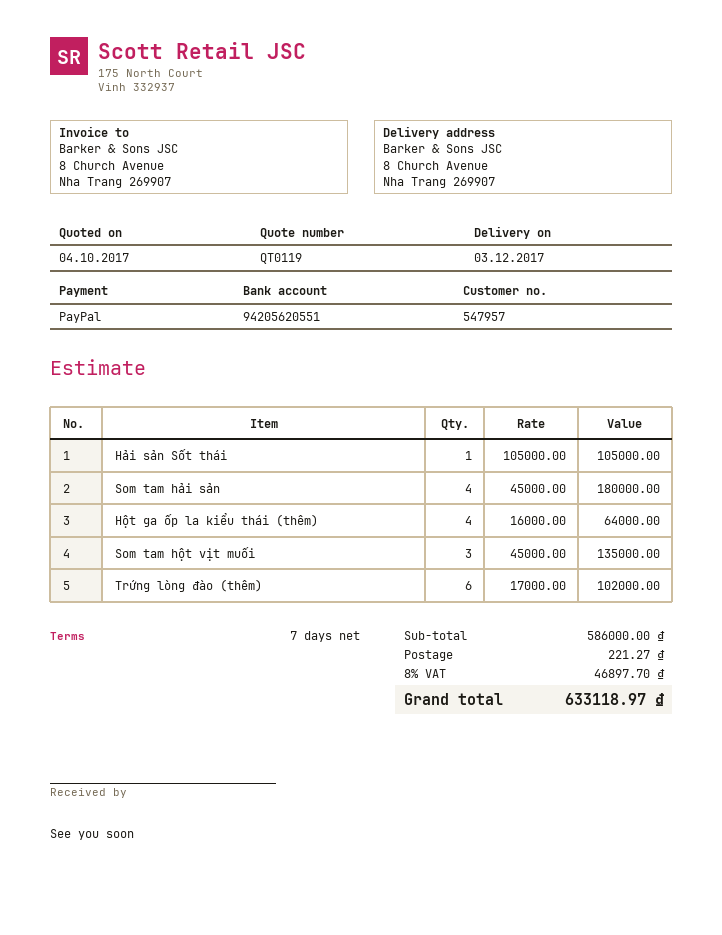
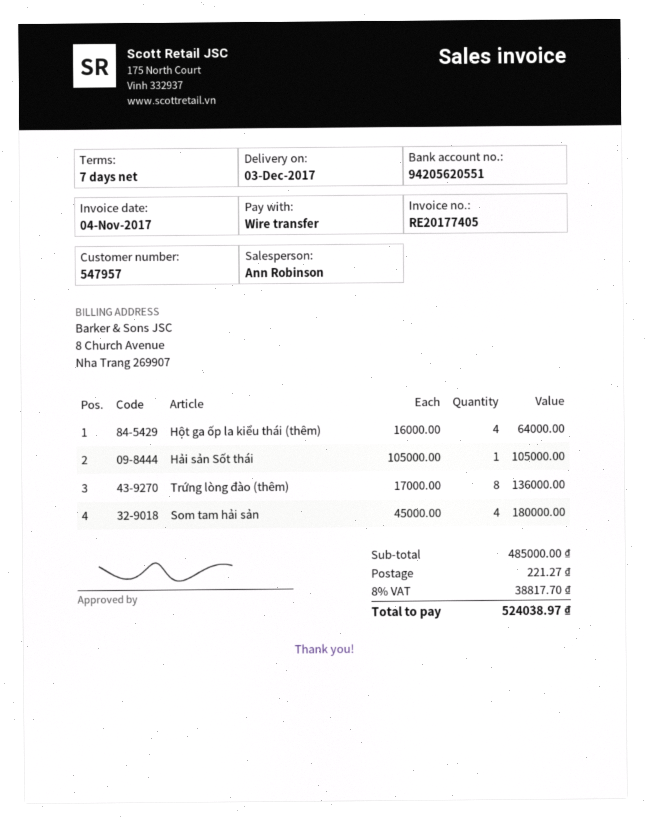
payment method: PayPal -> bank transfer
Som tam hột vịt muối: 3 x 45000.00 = 135000.00 -> none
Trứng lòng đào (thêm): 6 x 17000.00 = 102000.00 -> 8 x 17000.00 = 136000.00
subtotal: 586000.00 -> 485000.00
tax: 8% = 46897.70 -> 8% = 38817.70
total: 633118.97 -> 524038.97

